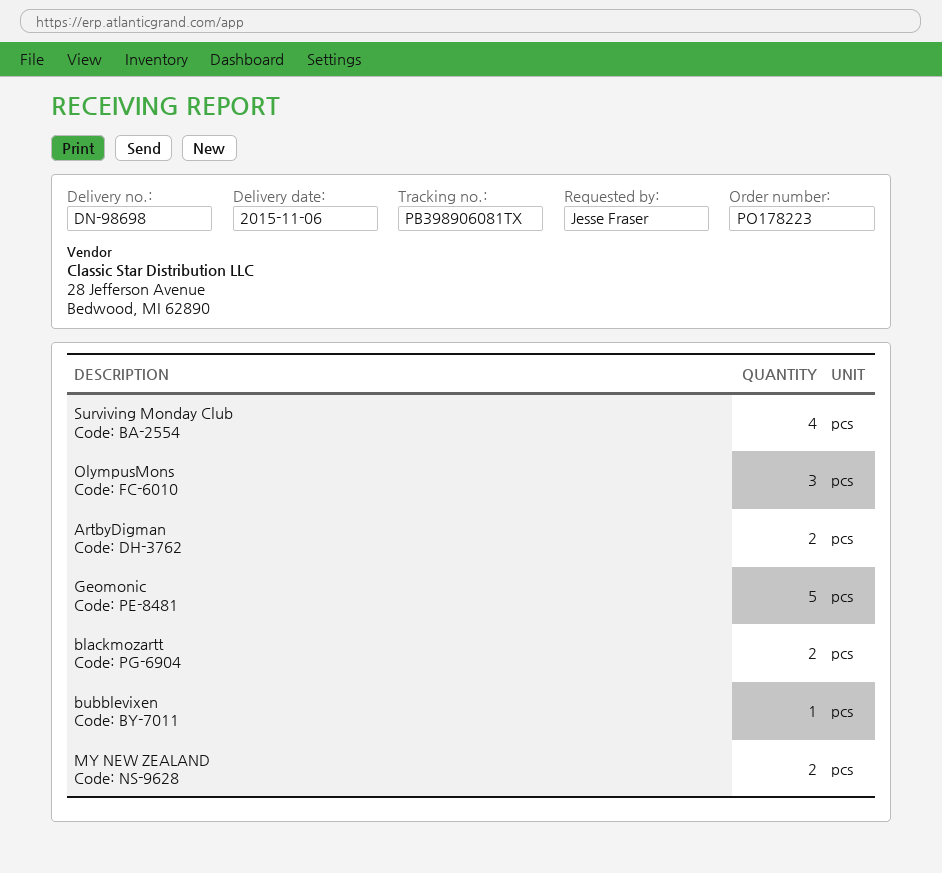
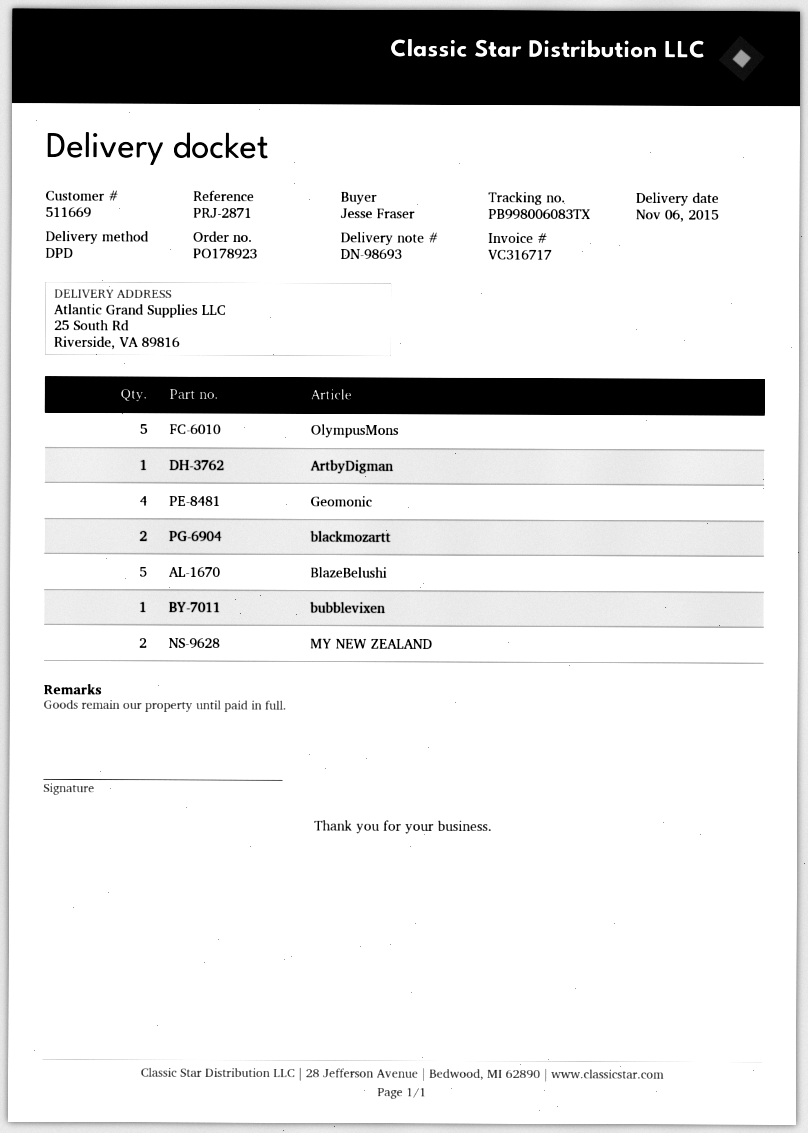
order number: PO178223 -> PO178923
delivery note number: DN-98698 -> DN-98693
tracking number: PB398906081TX -> PB998006083TX
Surviving Monday Club: 4 -> none
OlympusMons: 3 -> 5
ArtbyDigman: 2 -> 1
Geomonic: 5 -> 4
BlazeBelushi: none -> 5

